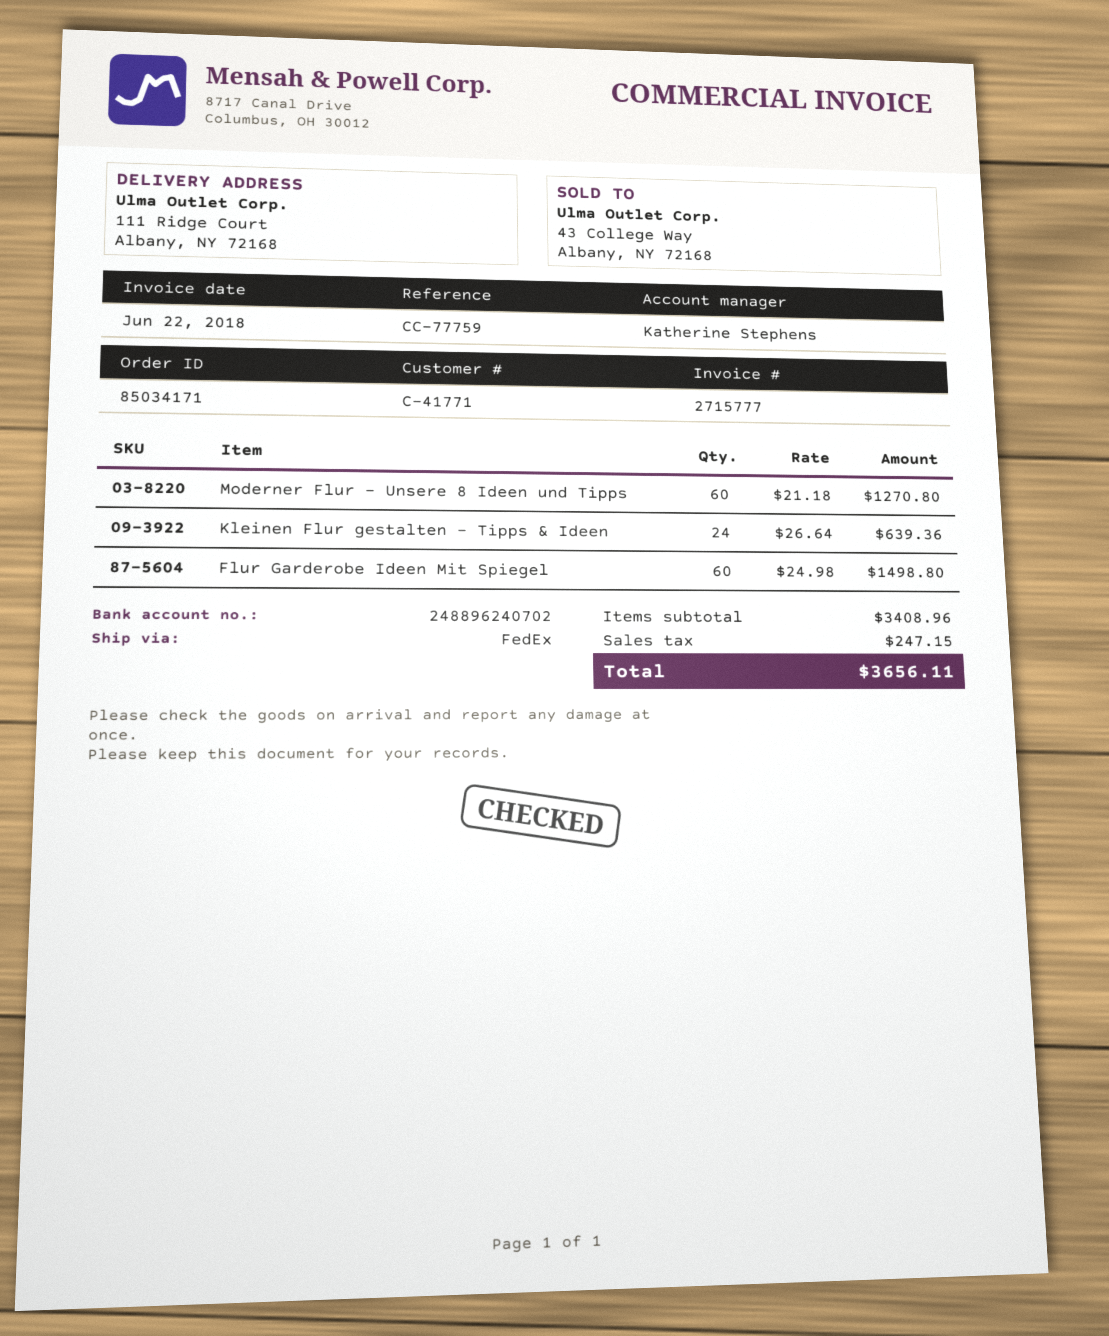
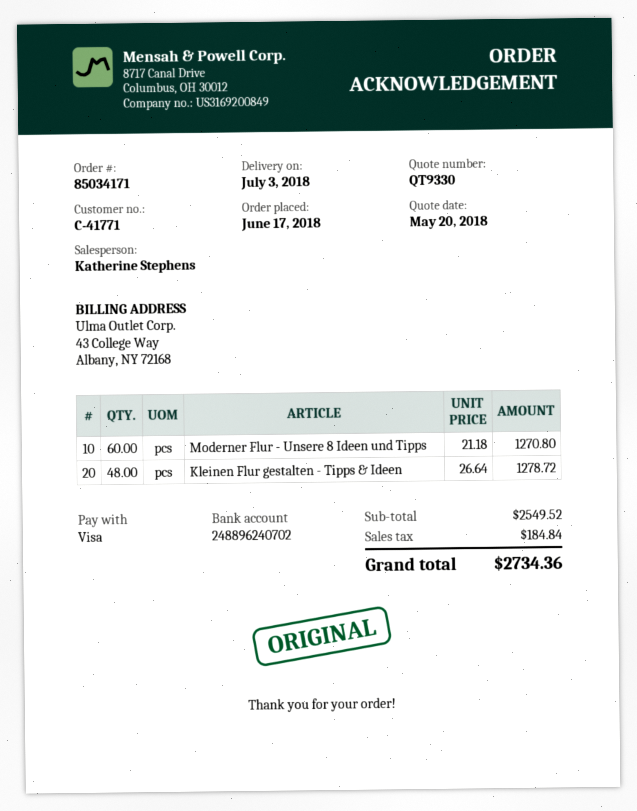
Kleinen Flur gestalten - Tipps & Ideen: 24 x 26.64 = 639.36 -> 48 x 26.64 = 1278.72
Flur Garderobe Ideen Mit Spiegel: 60 x 24.98 = 1498.80 -> none
subtotal: 3408.96 -> 2549.52
tax: 247.15 -> 184.84
total: 3656.11 -> 2734.36

